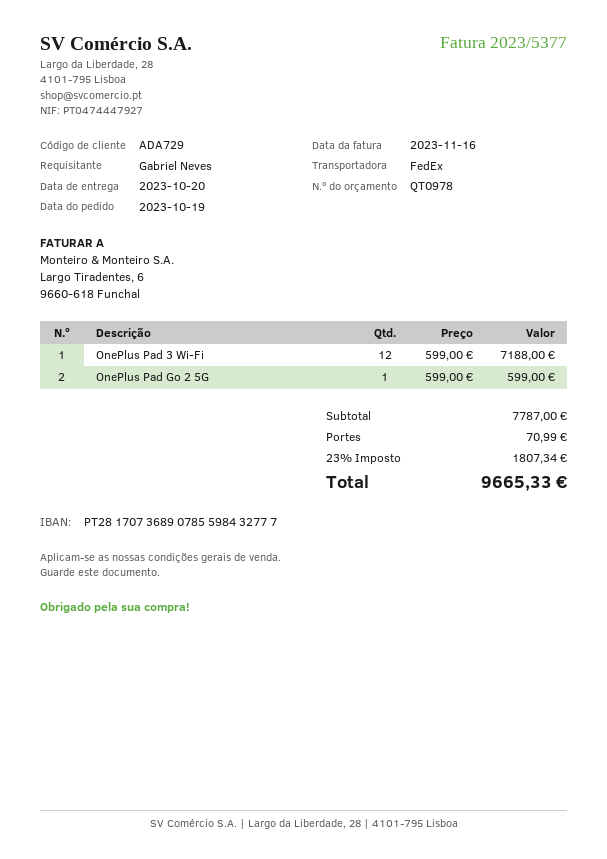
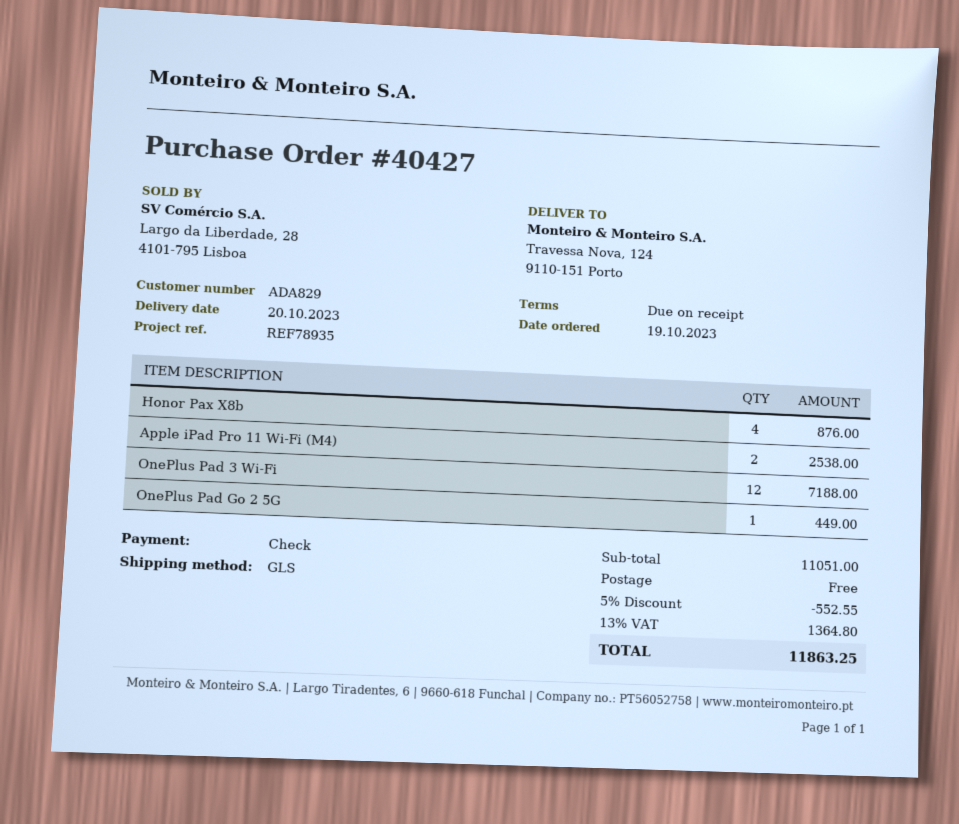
customer number: ADA729 -> ADA829
shipping method: FedEx -> GLS
OnePlus Pad Go 2 5G: 1 for 599.00 -> 1 for 449.00
Honor Pax X8b: none -> 4 for 876.00
Apple iPad Pro 11 Wi‑Fi (M4): none -> 2 for 2538.00
subtotal: 7787.00 -> 11051.00
discount: none -> 5% = 552.55
shipping: 70.99 -> 0.00
tax: 23% = 1807.34 -> 13% = 1364.80
total: 9665.33 -> 11863.25

